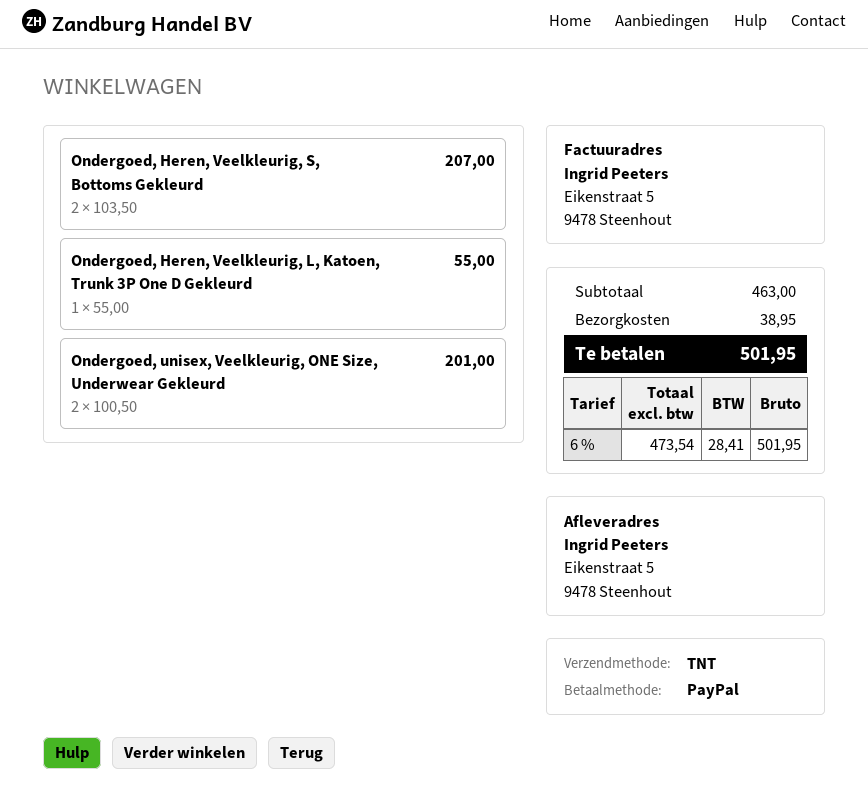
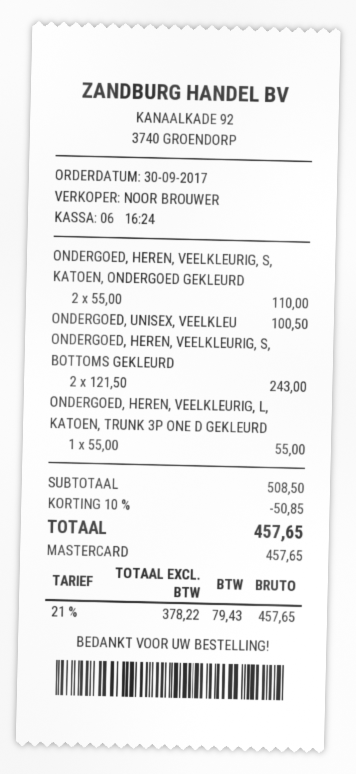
payment method: PayPal -> Mastercard
Ondergoed, Heren, Veelkleurig, S, Bottoms Gekleurd: 2 x 103.50 = 207.00 -> 2 x 121.50 = 243.00
Ondergoed, unisex, Veelkleurig, ONE Size, Underwear Gekleurd: 2 x 100.50 = 201.00 -> 1 x 100.50 = 100.50
ONDERGOED, HEREN, VEELKLEURIG, S, KATOEN, ONDERGOED GEKLEURD: none -> 2 x 55.00 = 110.00
subtotal: 463.00 -> 508.50
discount: none -> 10% = 50.85
shipping: 38.95 -> none
net: 473.54 -> 378.22
tax: 6% = 28.41 -> 21% = 79.43
total: 501.95 -> 457.65

